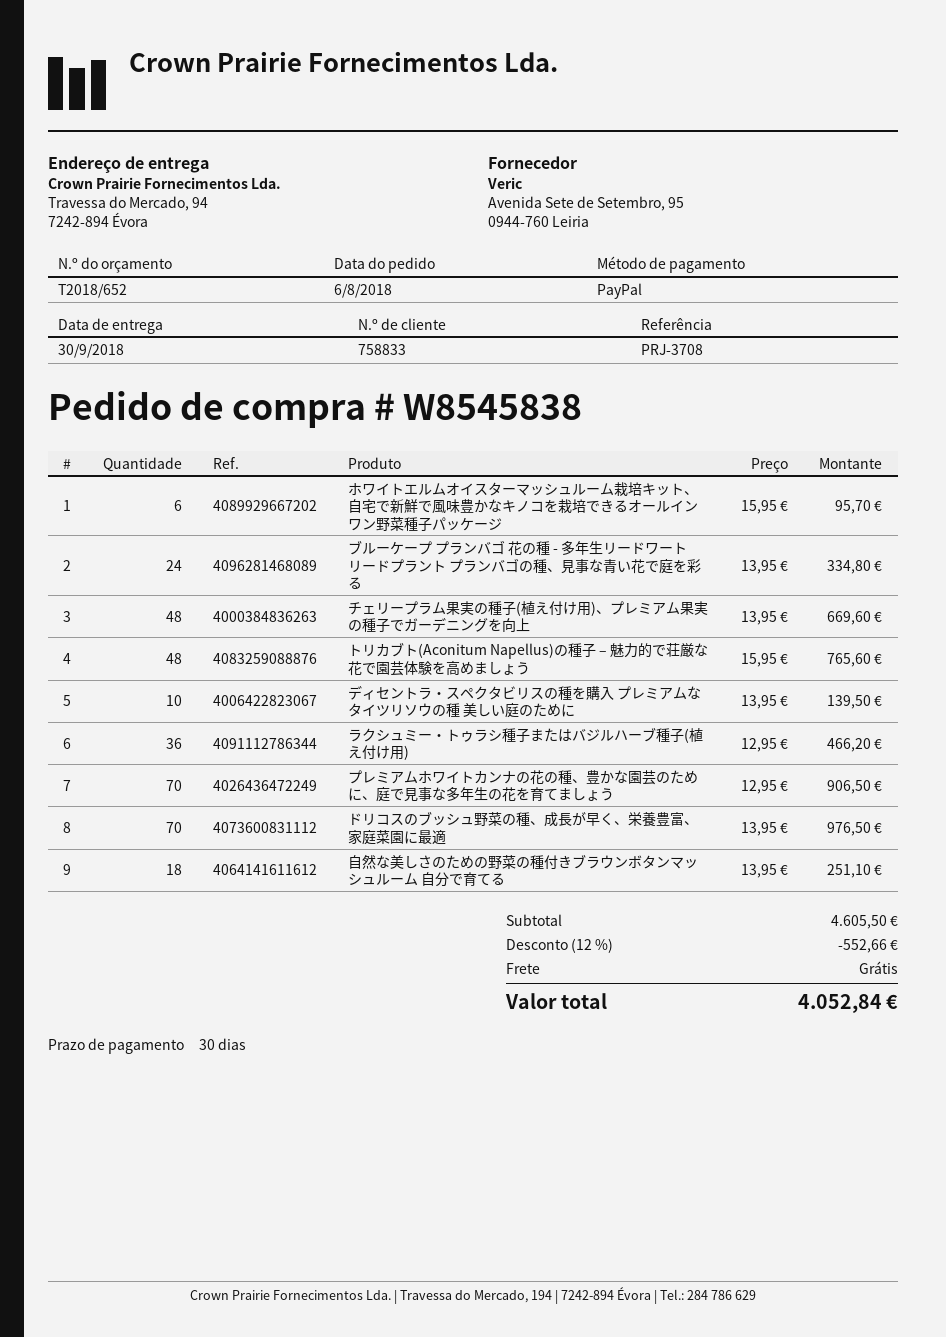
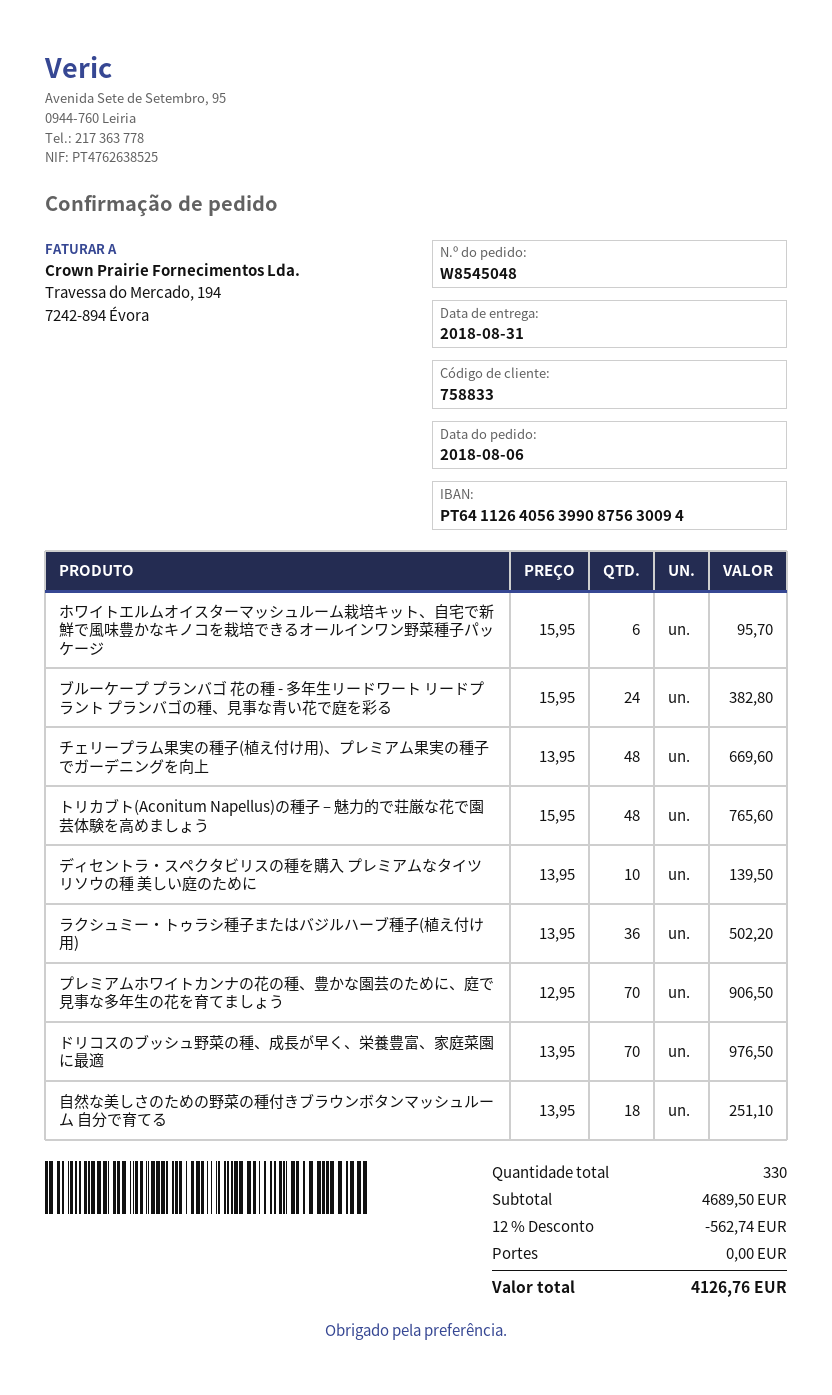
order number: W8545838 -> W8545048
delivery date: 2018-09-30 -> 2018-08-31
ブルーケープ プランバゴ 花の種 - 多年生リードワート リードプラント プランバゴの種、見事な青い花で庭を彩る: 24 x 13.95 = 334.80 -> 24 x 15.95 = 382.80
ラクシュミー・トゥラシ種子またはバジルハーブ種子(植え付け用): 36 x 12.95 = 466.20 -> 36 x 13.95 = 502.20
subtotal: 4605.50 -> 4689.50
discount: 12% = 552.66 -> 12% = 562.74
total: 4052.84 -> 4126.76

